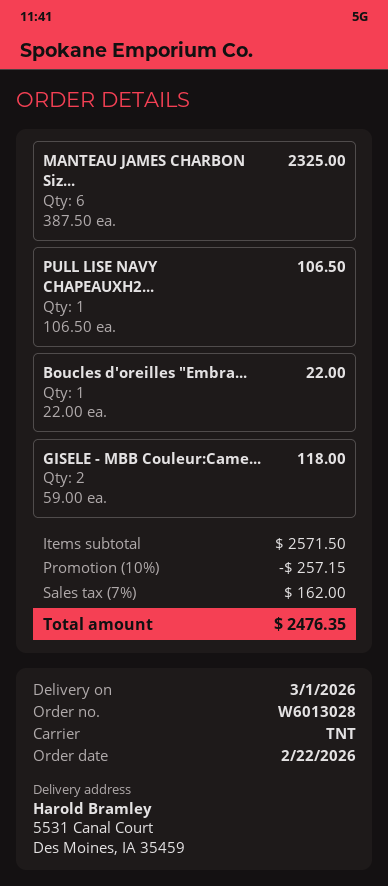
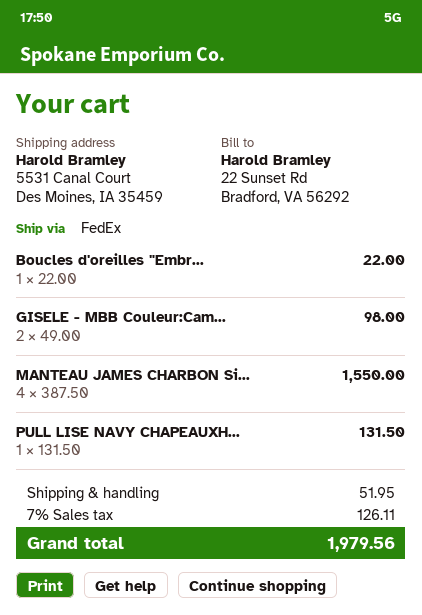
shipping method: TNT -> FedEx
MANTEAU JAMES CHARBON Siz...: 6 x 387.50 = 2325.00 -> 4 x 387.50 = 1550.00
PULL LISE NAVY CHAPEAUXH2...: 1 x 106.50 = 106.50 -> 1 x 131.50 = 131.50
GISELE - MBB Couleur:Came...: 2 x 59.00 = 118.00 -> 2 x 49.00 = 98.00
discount: 10% = 257.15 -> none
shipping: none -> 51.95
tax: 7% = 162.00 -> 7% = 126.11
total: 2476.35 -> 1979.56

